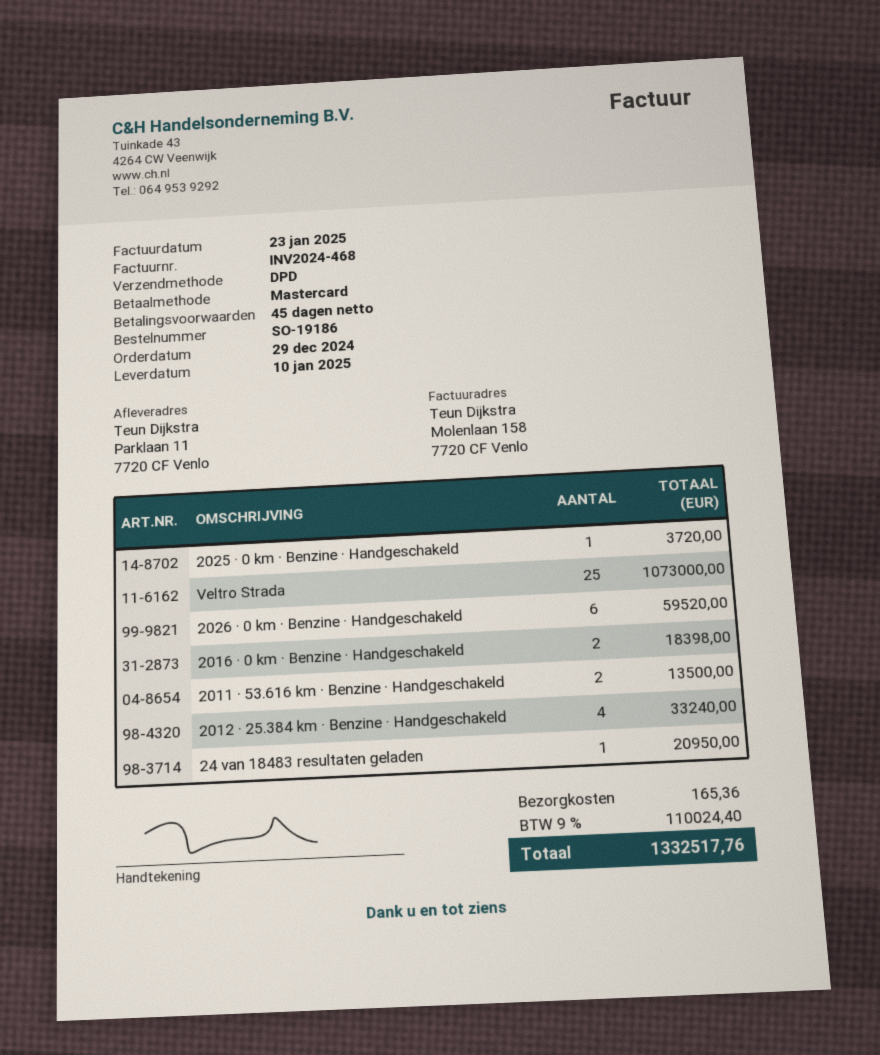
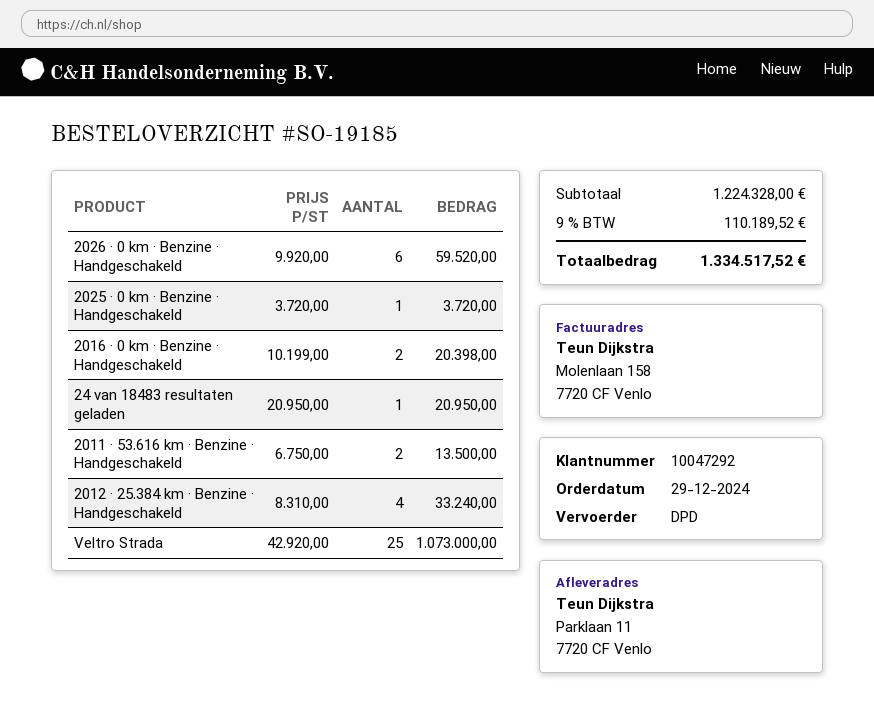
order number: SO-19186 -> SO-19185
2016 · 0 km · Benzine · Handgeschakeld: 2 for 18398.00 -> 2 for 20398.00
shipping: 165.36 -> none
tax: 9% = 110024.40 -> 9% = 110189.52
total: 1332517.76 -> 1334517.52

